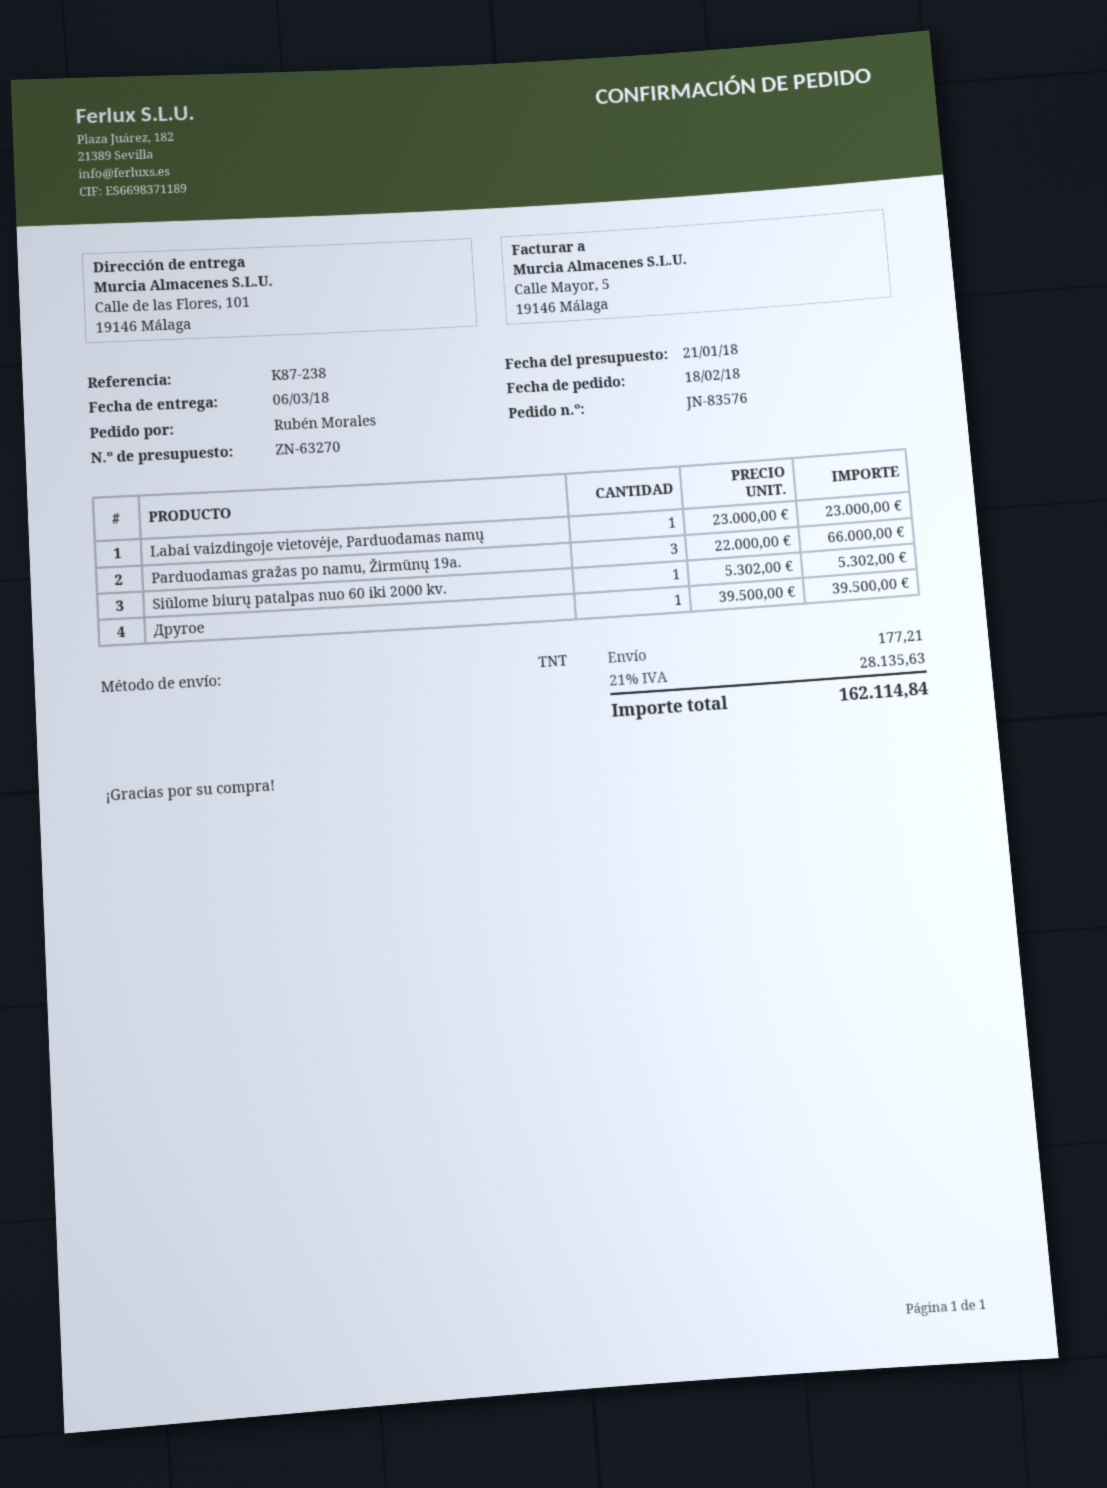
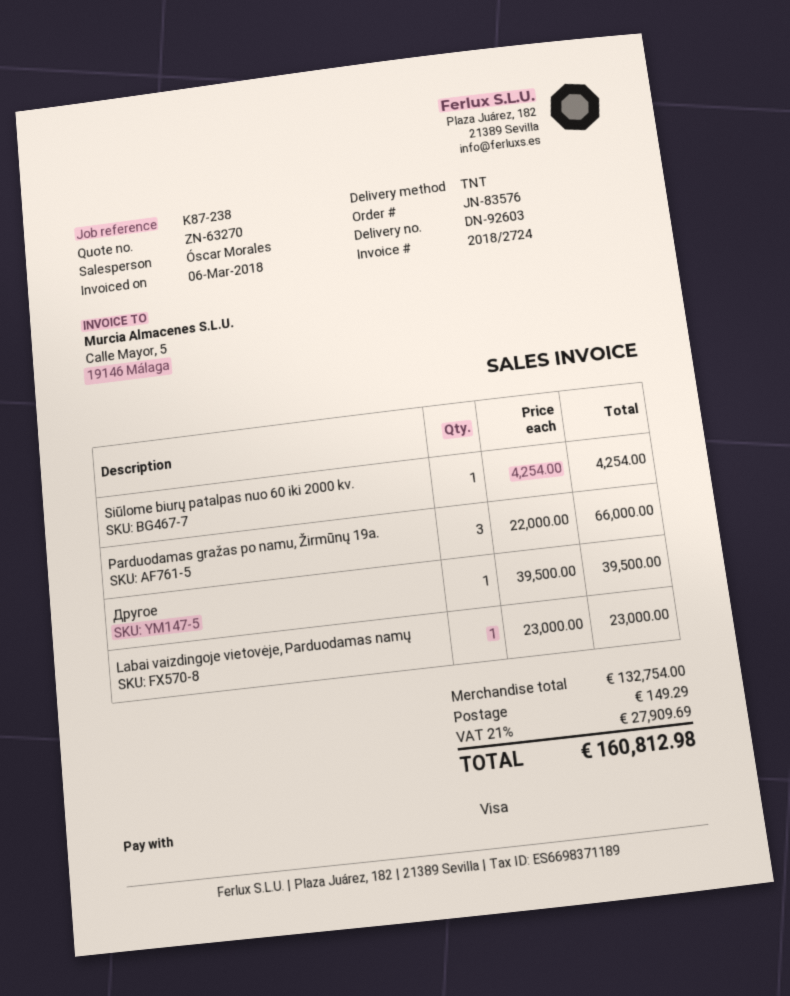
Siūlome biurų patalpas nuo 60 iki 2000 kv.: 1 x 5302.00 = 5302.00 -> 1 x 4254.00 = 4254.00
shipping: 177.21 -> 149.29
tax: 21% = 28135.63 -> 21% = 27909.69
total: 162114.84 -> 160812.98

